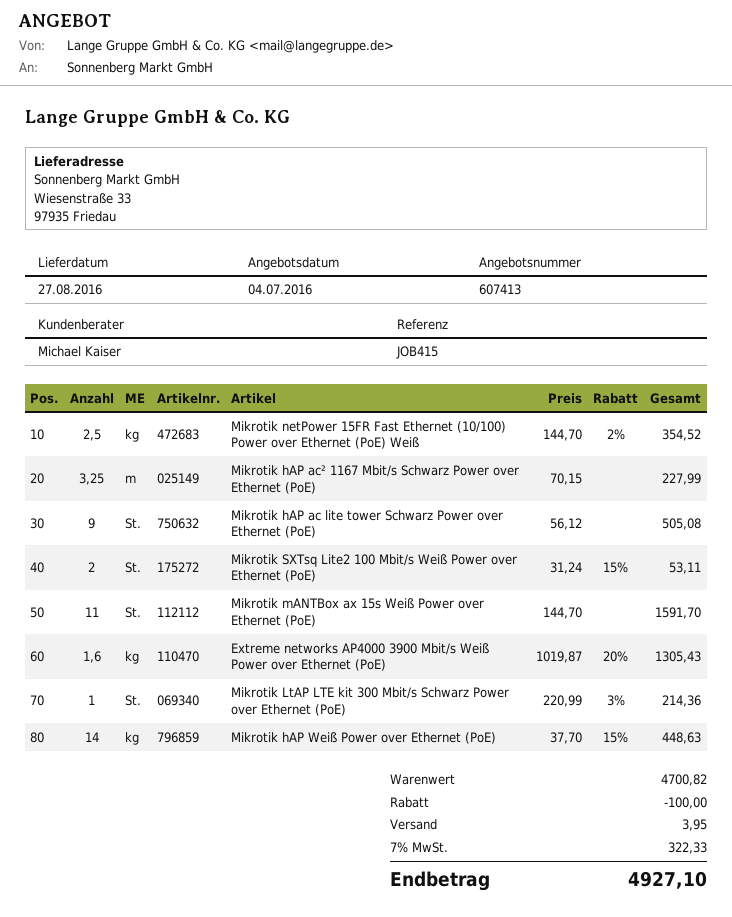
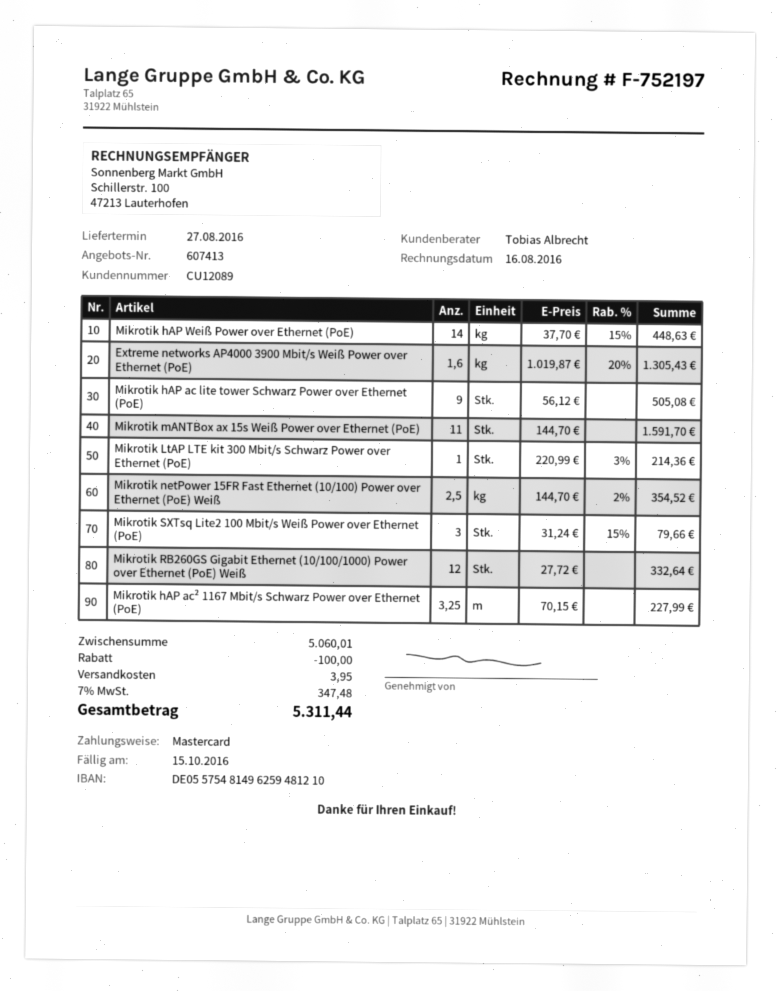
sales rep: Michael Kaiser -> Tobias Albrecht
Mikrotik SXTsq Lite2 100 Mbit/s Weiß Power over Ethernet (PoE): 2 x 31.24 - 15% = 53.11 -> 3 x 31.24 - 15% = 79.66
Mikrotik RB260GS Gigabit Ethernet (10/100/1000) Power over Ethernet (PoE) Weiß: none -> 12 x 27.72 = 332.64
subtotal: 4700.82 -> 5060.01
tax: 7% = 322.33 -> 7% = 347.48
total: 4927.10 -> 5311.44

